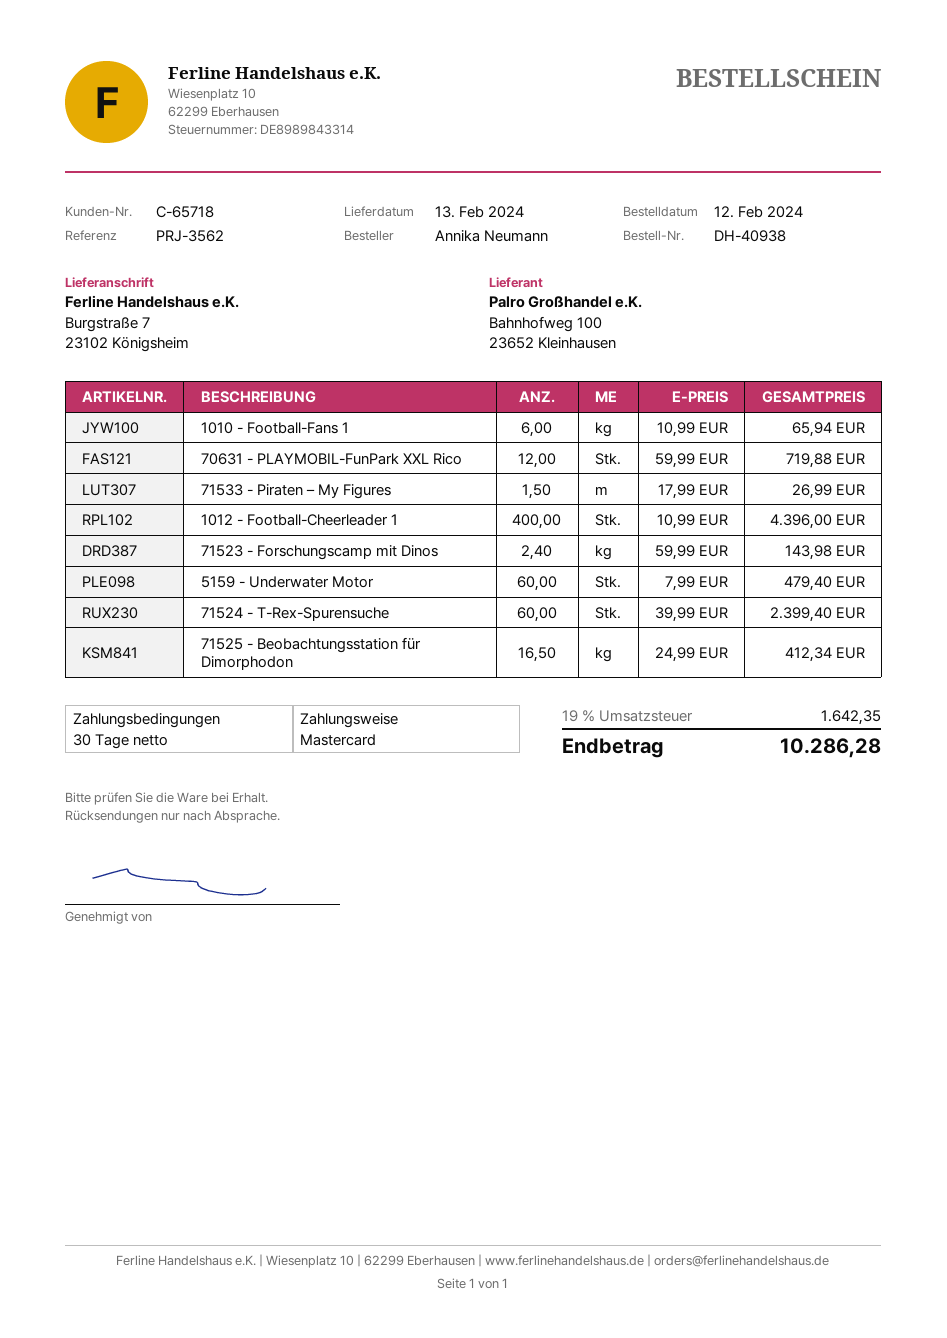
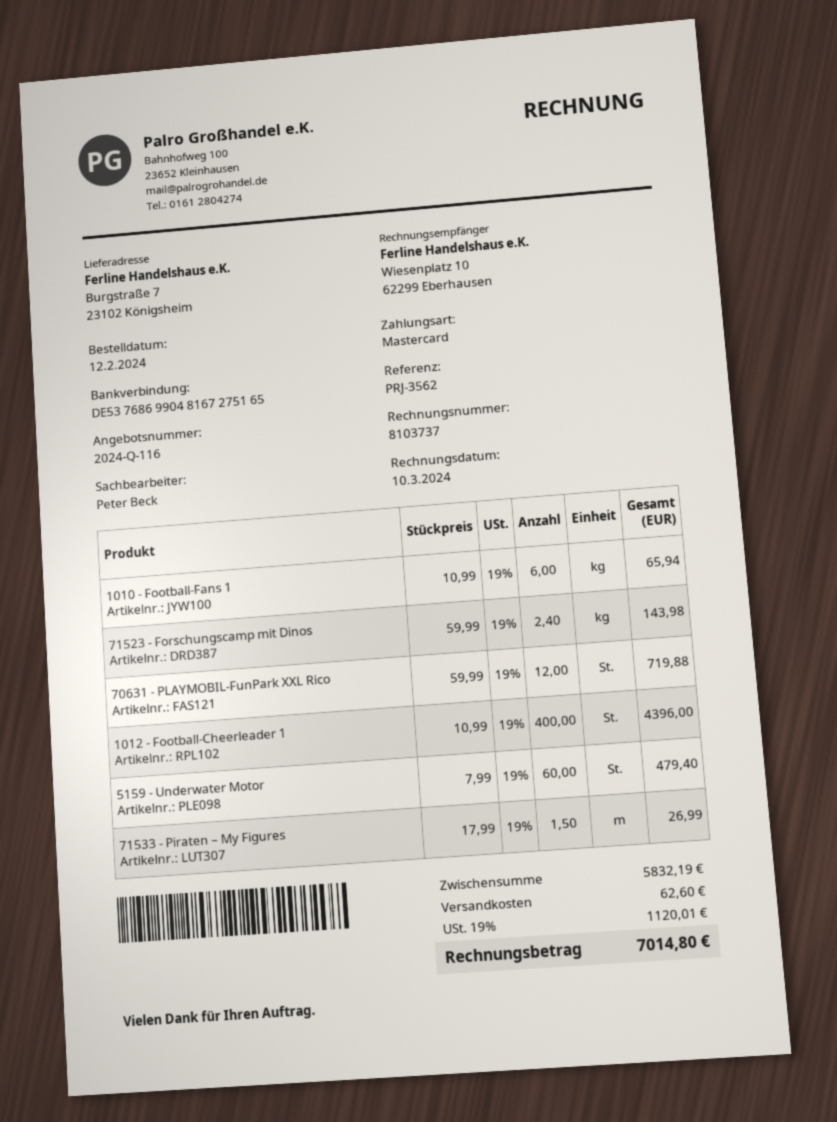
71524 - T-Rex-Spurensuche: 60 x 39.99 = 2399.40 -> none
71525 - Beobachtungsstation für Dimorphodon: 16.5 x 24.99 = 412.34 -> none
shipping: none -> 62.60
tax: 19% = 1642.35 -> 19% = 1120.01
total: 10286.28 -> 7014.80

